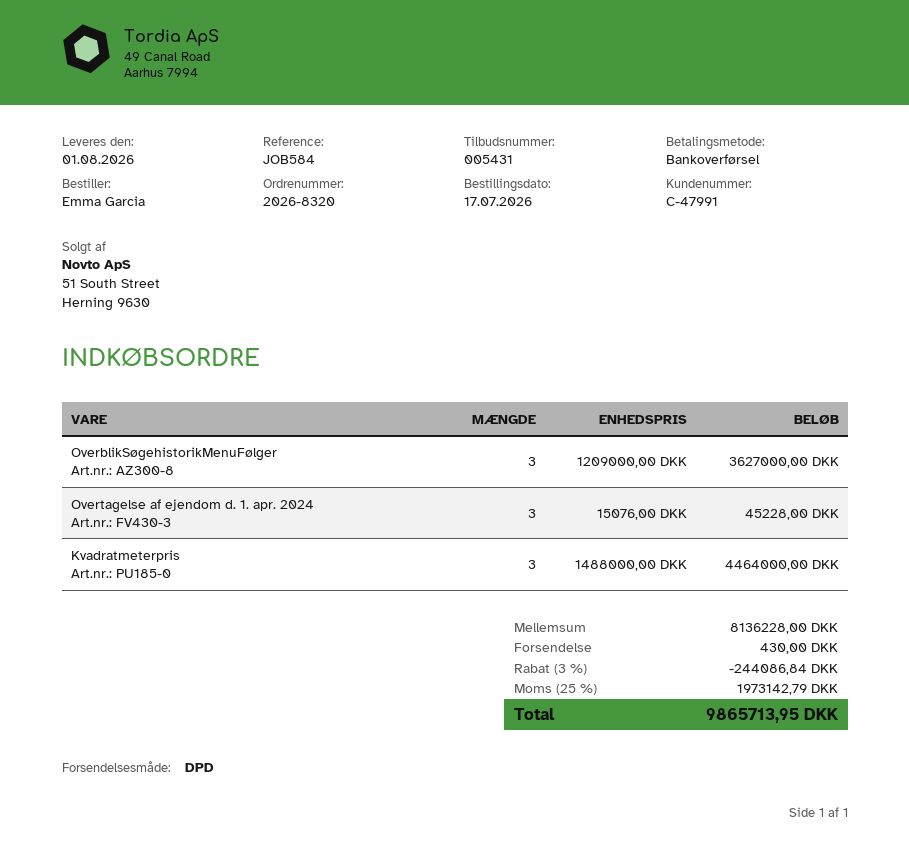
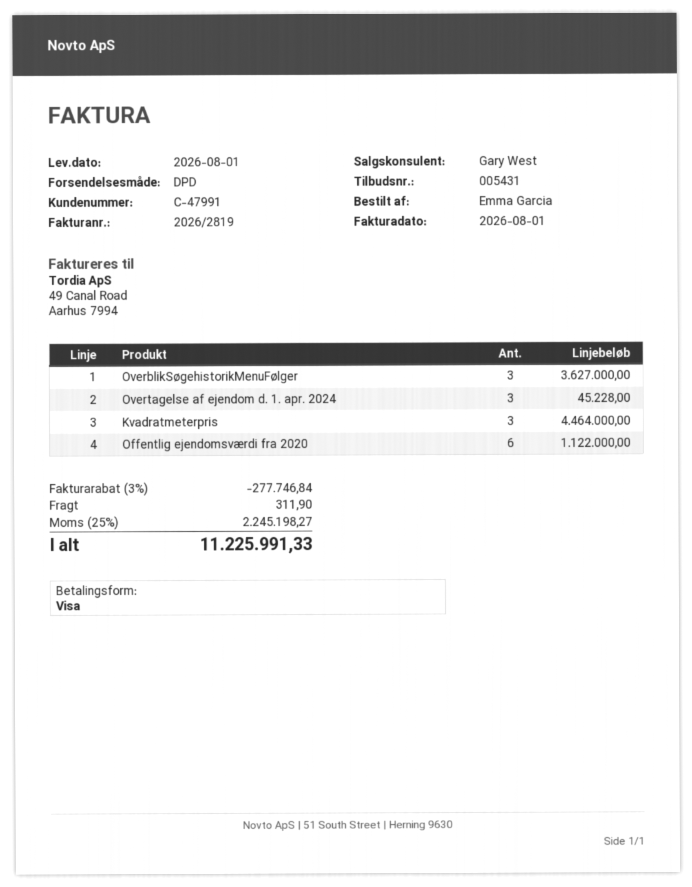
payment method: bank transfer -> Visa
Offentlig ejendomsværdi fra 2020: none -> 6 for 1122000.00
discount: 3% = 244086.84 -> 3% = 277746.84
shipping: 430.00 -> 311.90
tax: 25% = 1973142.79 -> 25% = 2245198.27
total: 9865713.95 -> 11225991.33

